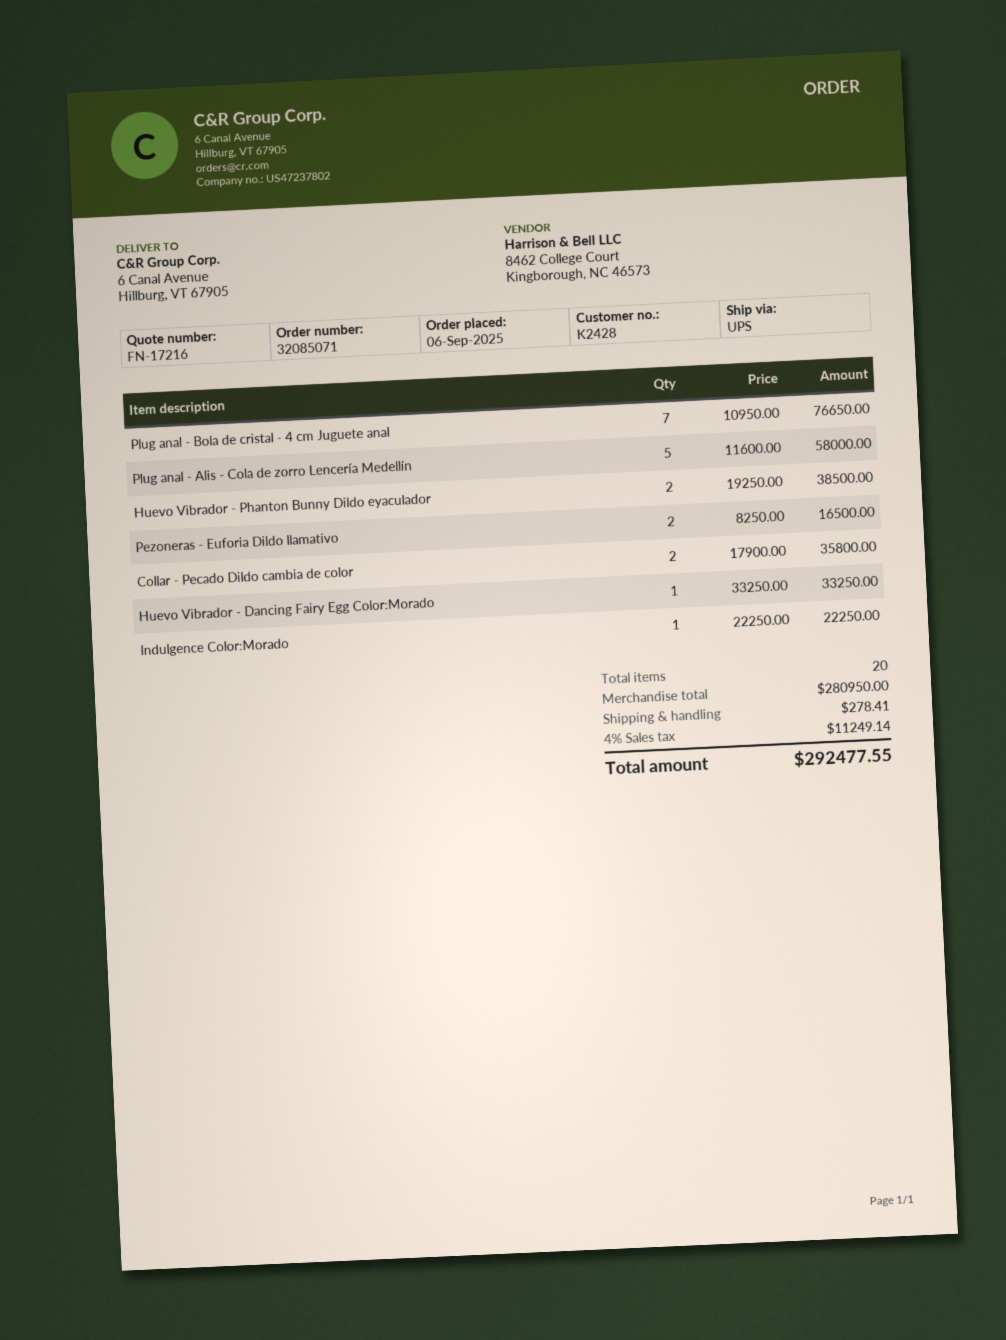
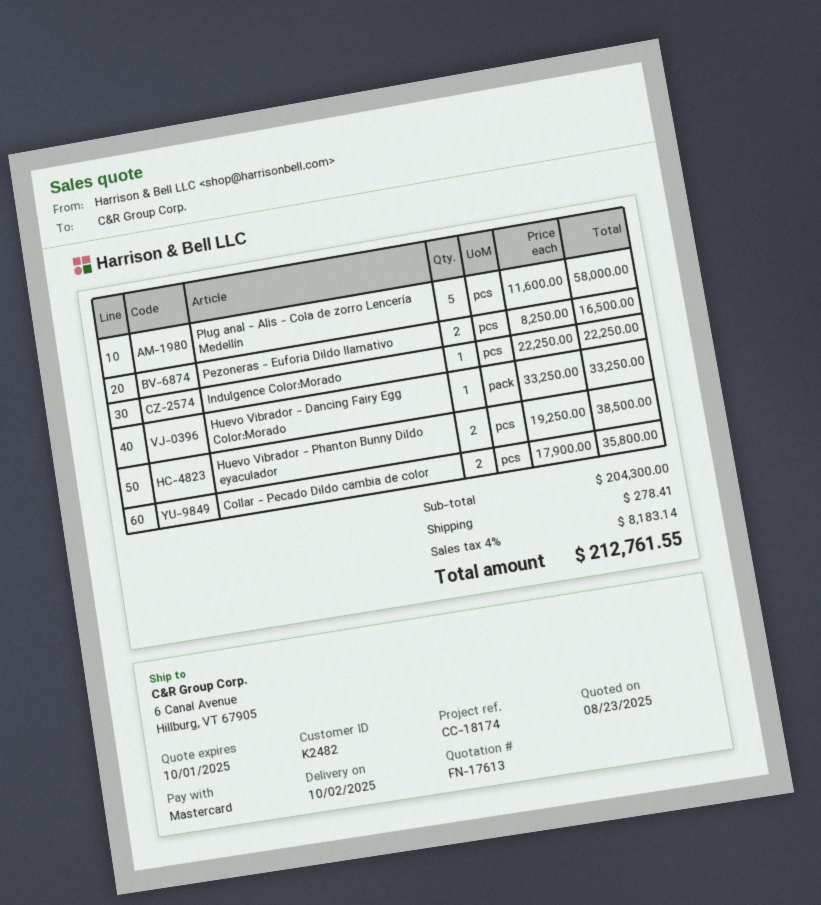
quote number: FN-17216 -> FN-17613
customer number: K2428 -> K2482
Plug anal - Bola de cristal - 4 cm Juguete anal: 7 x 10950.00 = 76650.00 -> none
subtotal: 280950.00 -> 204300.00
tax: 4% = 11249.14 -> 4% = 8183.14
total: 292477.55 -> 212761.55

